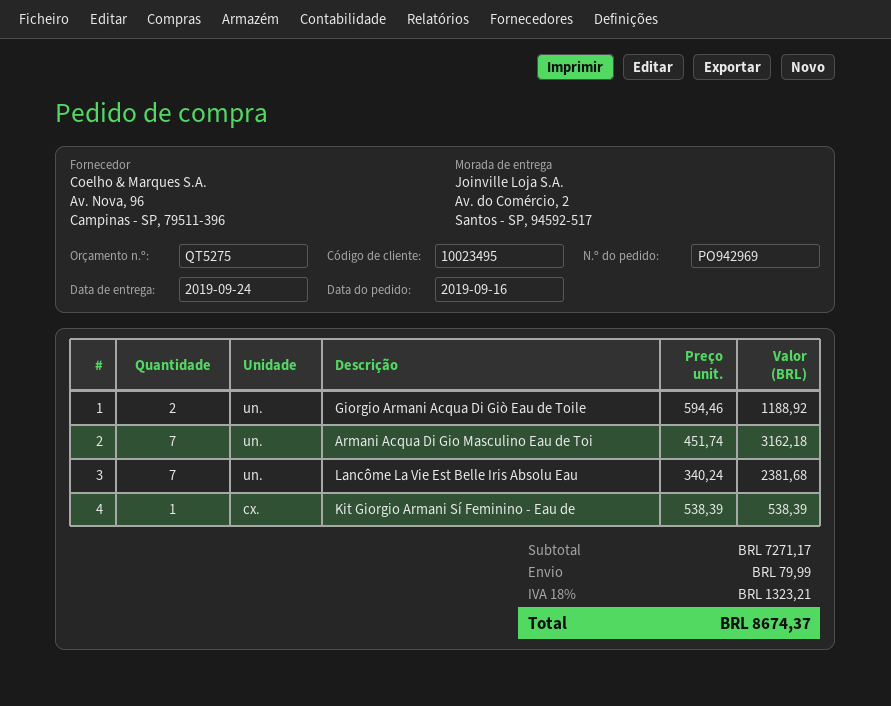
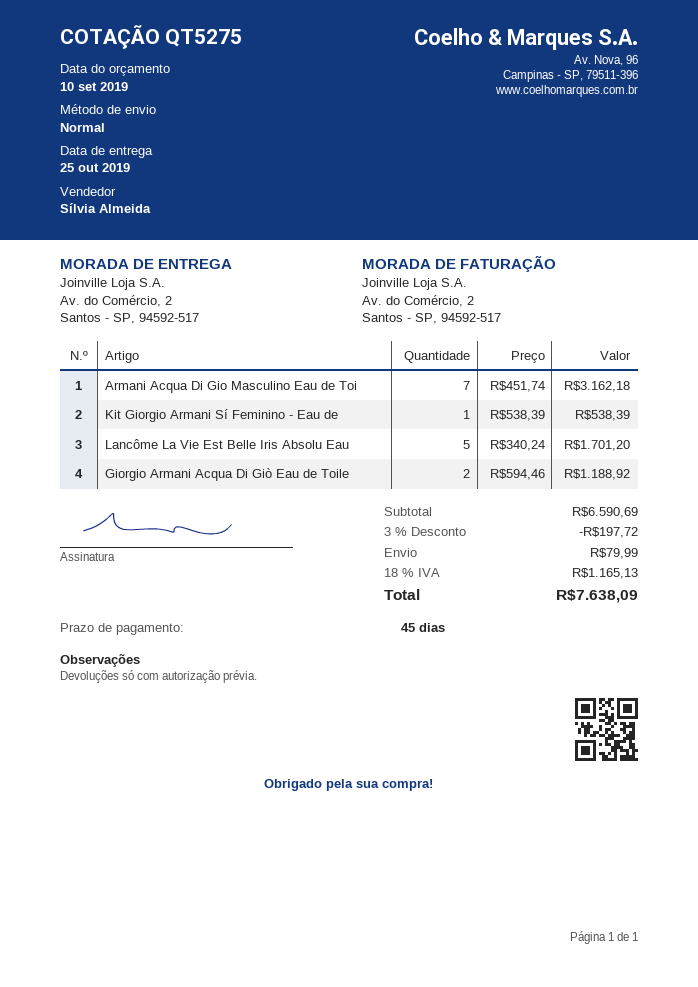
delivery date: 2019-09-24 -> 2019-10-25
Lancôme La Vie Est Belle Iris Absolu Eau: 7 x 340.24 = 2381.68 -> 5 x 340.24 = 1701.20
subtotal: 7271.17 -> 6590.69
discount: none -> 3% = 197.72
tax: 18% = 1323.21 -> 18% = 1165.13
total: 8674.37 -> 7638.09

